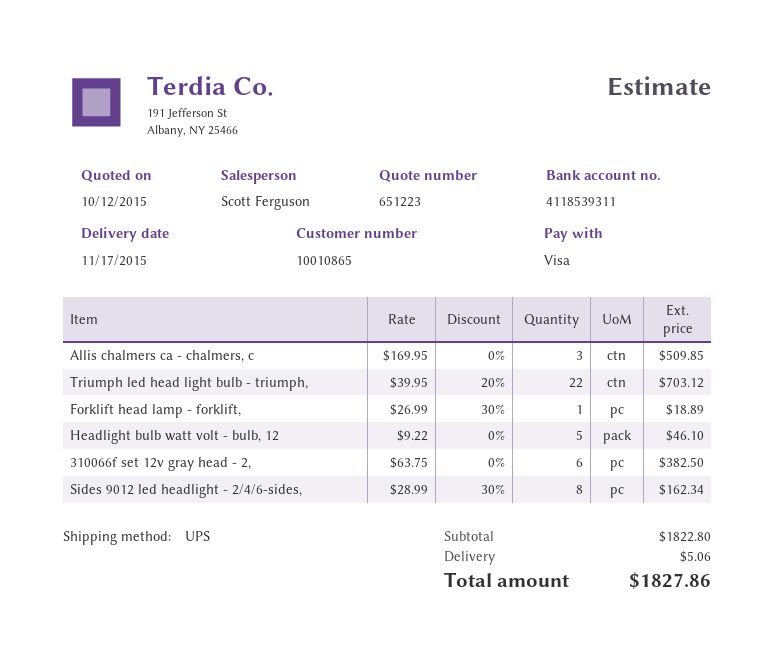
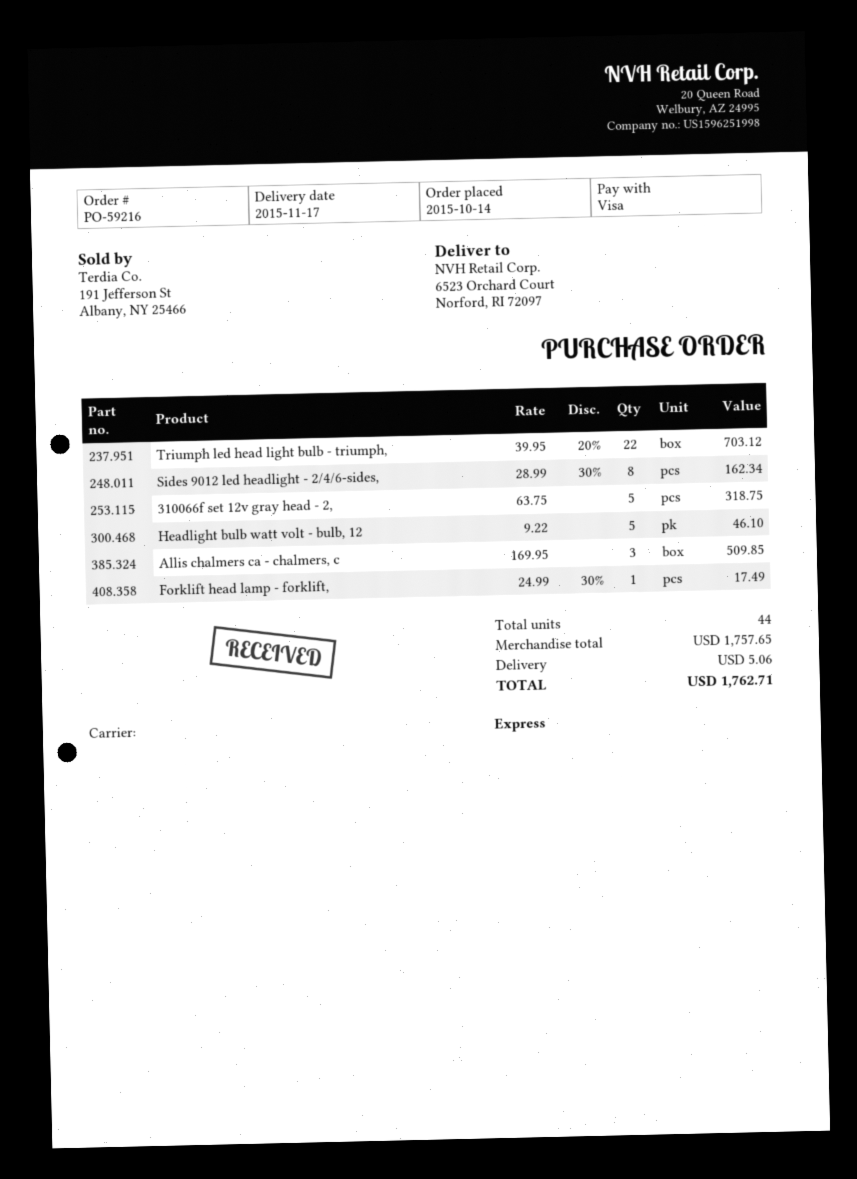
shipping method: UPS -> express
Forklift head lamp - forklift,: 1 x 26.99 - 30% = 18.89 -> 1 x 24.99 - 30% = 17.49
310066f set 12v gray head - 2,: 6 x 63.75 = 382.50 -> 5 x 63.75 = 318.75
subtotal: 1822.80 -> 1757.65
total: 1827.86 -> 1762.71

